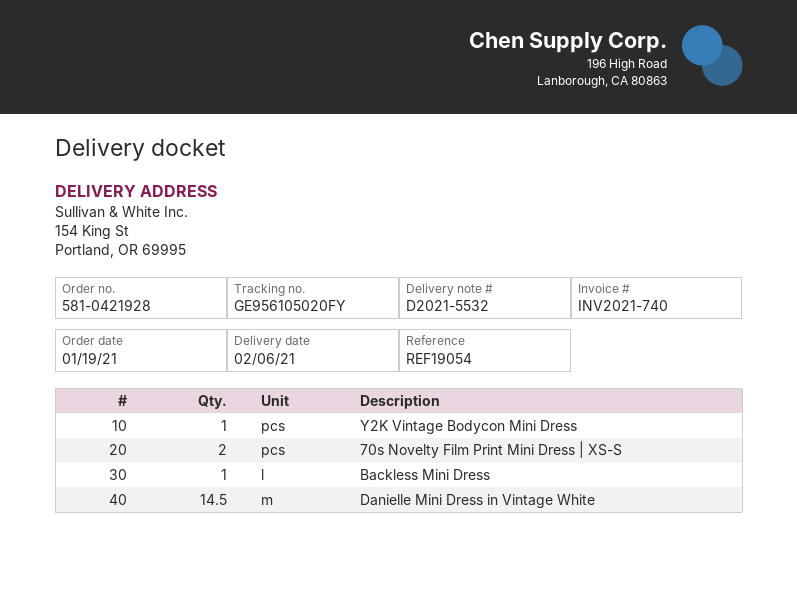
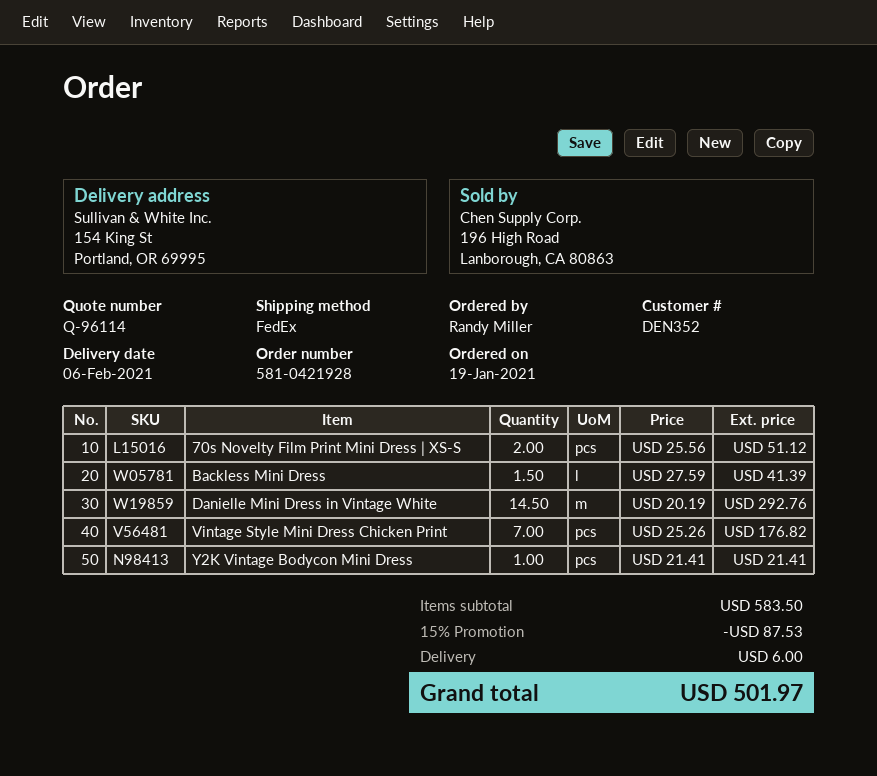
Backless Mini Dress: 1 -> 1.5
Vintage Style Mini Dress Chicken Print: none -> 7

